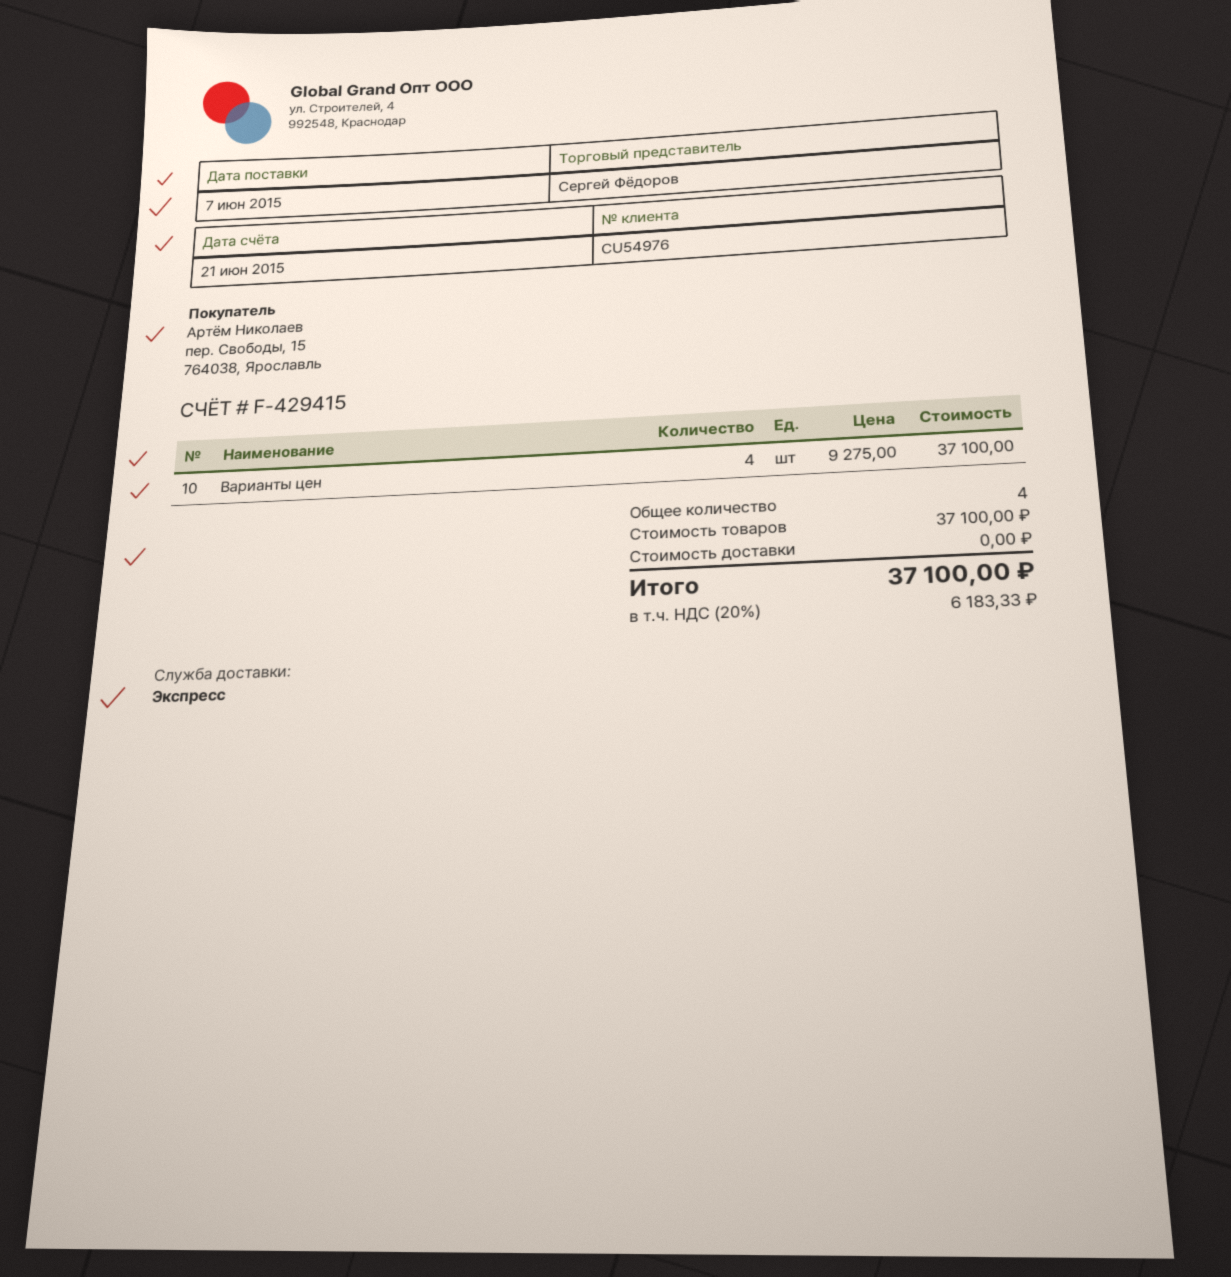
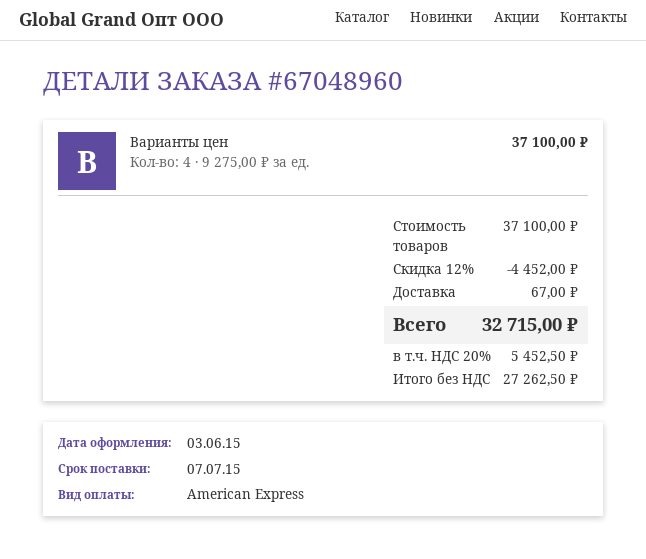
delivery date: 2015-06-07 -> 2015-07-07
discount: none -> 12% = 4452.00
shipping: 0.00 -> 67.00
tax: 20% = 6183.33 -> 20% = 5452.50
total: 37100.00 -> 32715.00

